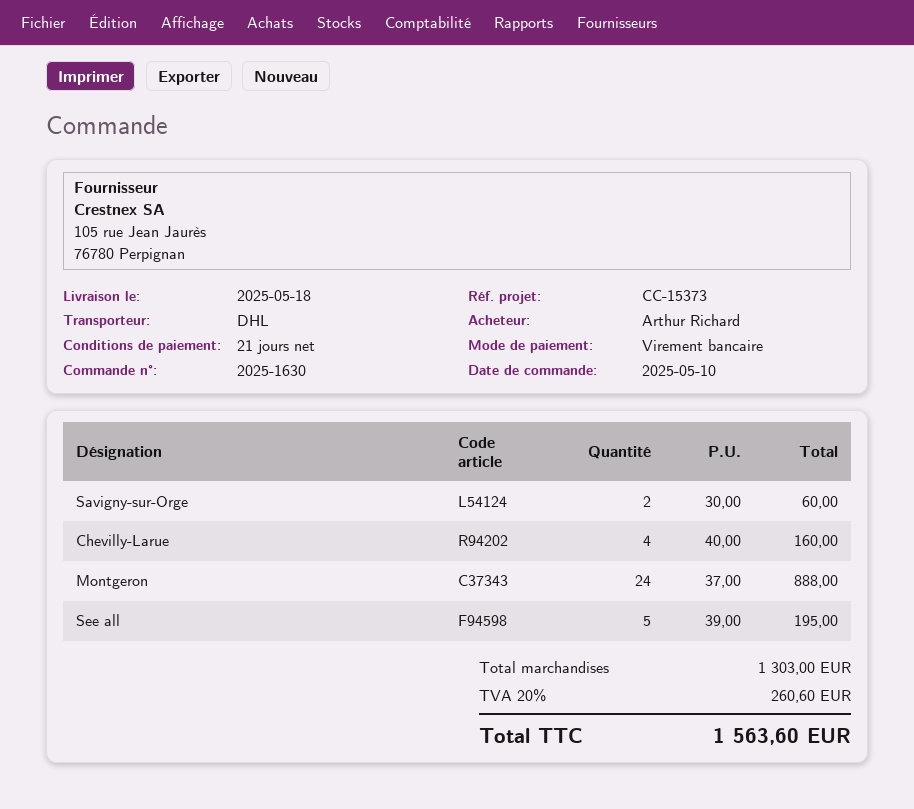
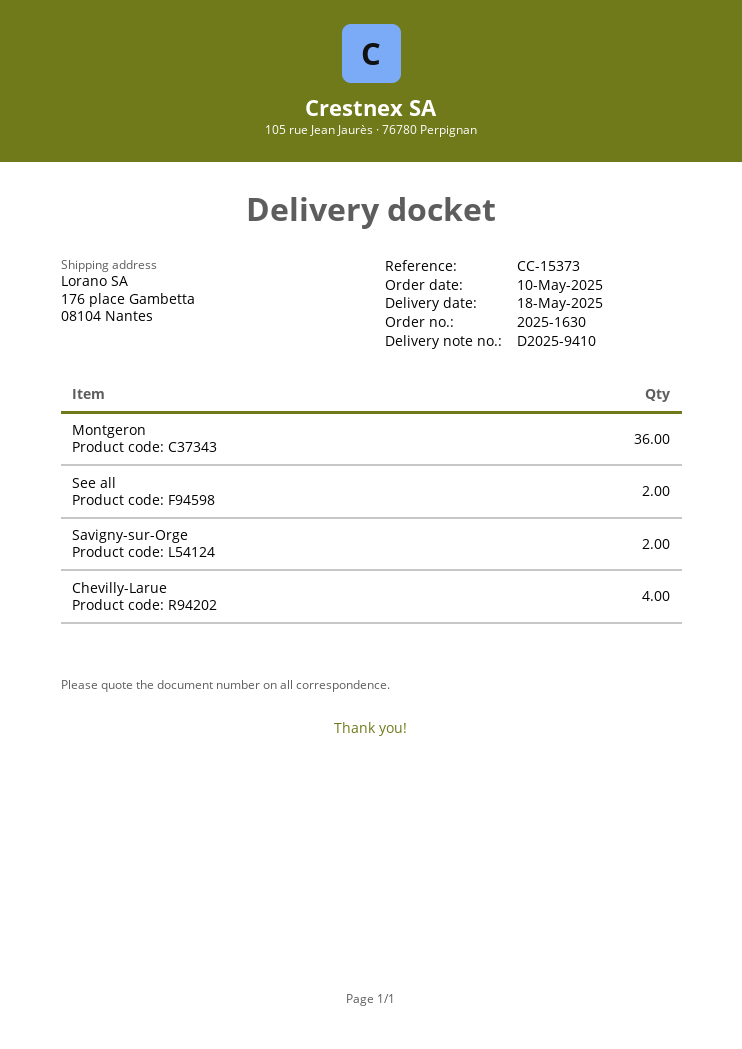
Montgeron: 24 -> 36
See all: 5 -> 2

